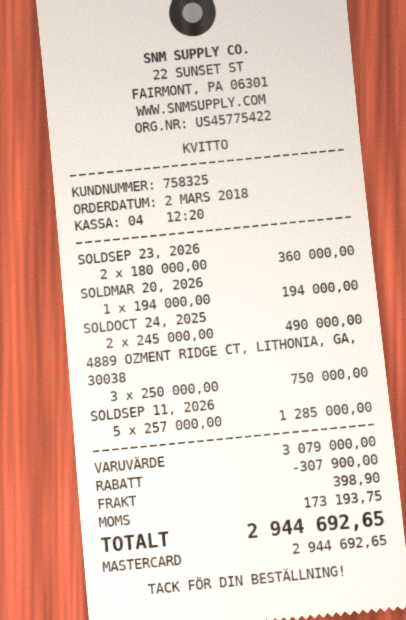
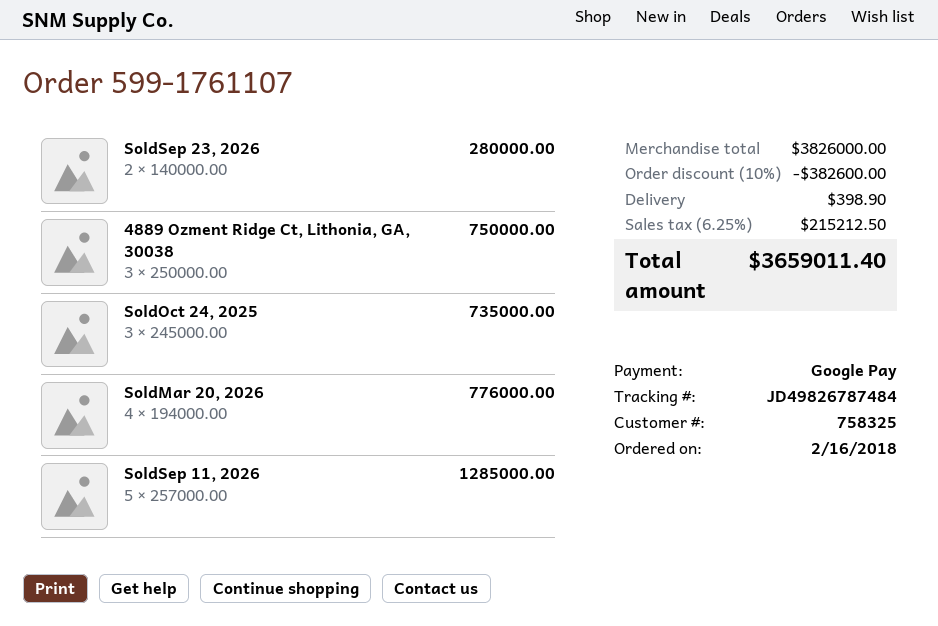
order date: 2018-03-02 -> 2018-02-16
payment method: Mastercard -> Google Pay
SOLDSEP 23, 2026: 2 x 180000.00 = 360000.00 -> 2 x 140000.00 = 280000.00
SOLDMAR 20, 2026: 1 x 194000.00 = 194000.00 -> 4 x 194000.00 = 776000.00
SOLDOCT 24, 2025: 2 x 245000.00 = 490000.00 -> 3 x 245000.00 = 735000.00
subtotal: 3079000.00 -> 3826000.00
discount: 307900.00 -> 382600.00
tax: 173193.75 -> 215212.50
total: 2944692.65 -> 3659011.40

